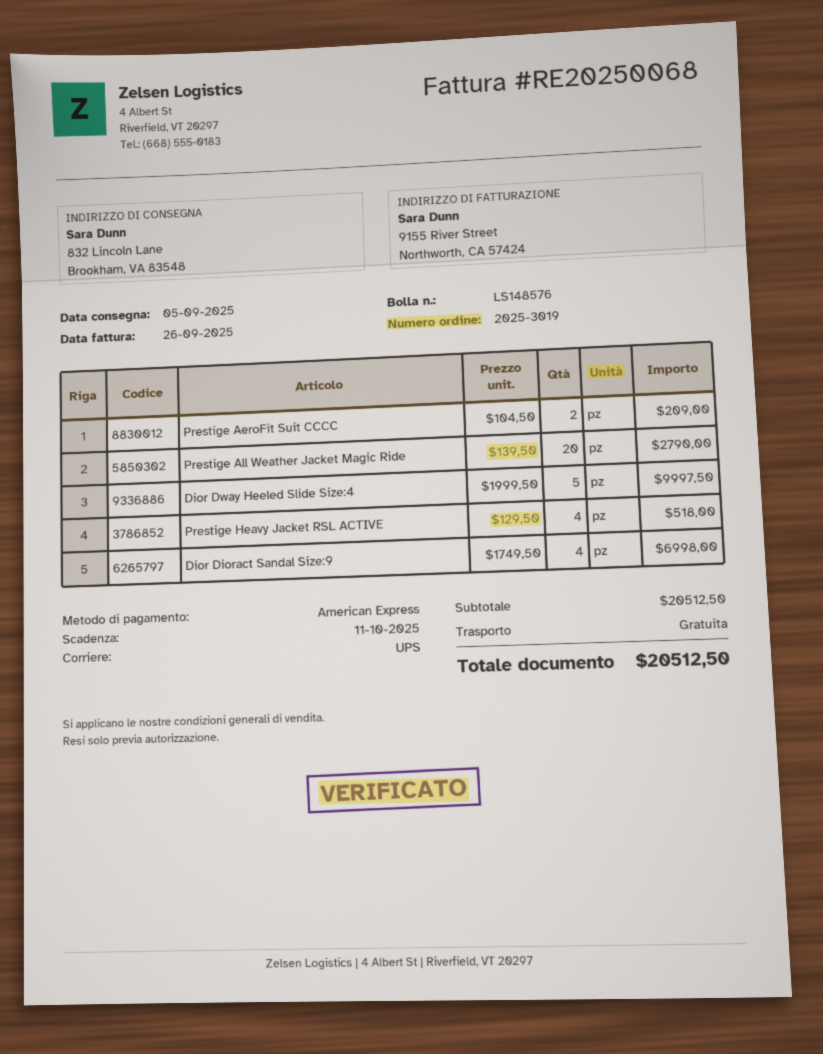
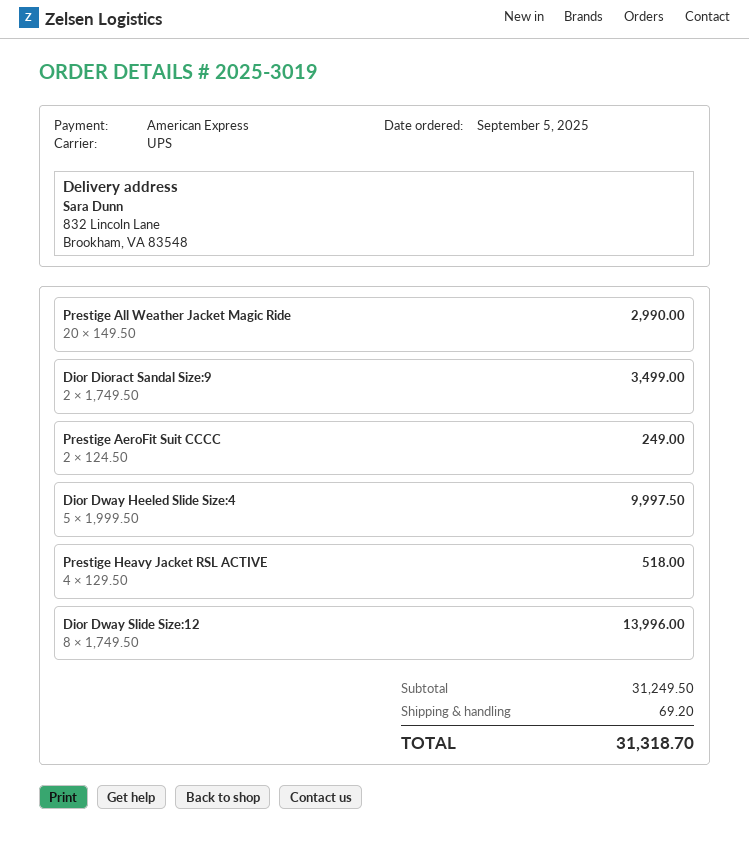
Prestige AeroFit Suit CCCC: 2 x 104.50 = 209.00 -> 2 x 124.50 = 249.00
Prestige All Weather Jacket Magic Ride: 20 x 139.50 = 2790.00 -> 20 x 149.50 = 2990.00
Dior Dioract Sandal Size:9: 4 x 1749.50 = 6998.00 -> 2 x 1749.50 = 3499.00
Dior Dway Slide Size:12: none -> 8 x 1749.50 = 13996.00
subtotal: 20512.50 -> 31249.50
shipping: 0.00 -> 69.20
total: 20512.50 -> 31318.70

